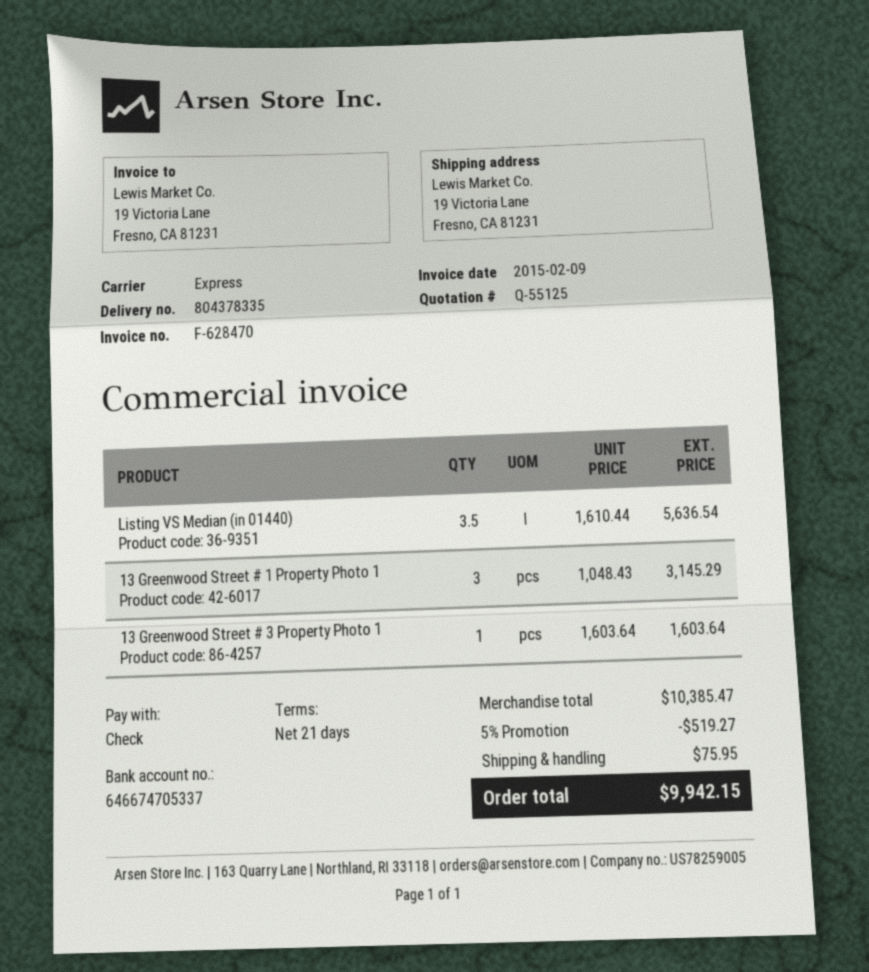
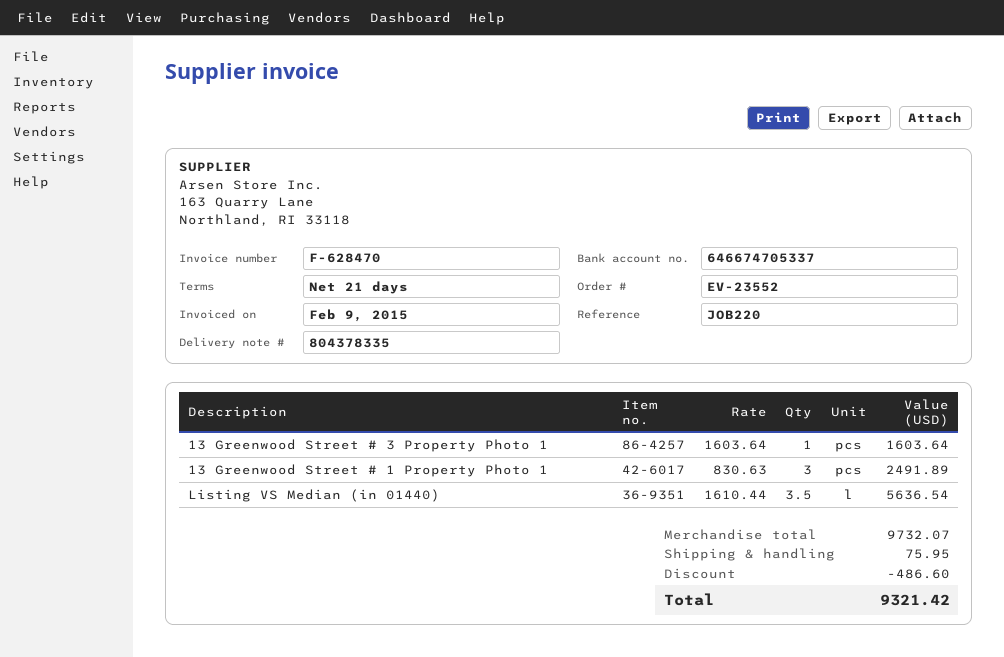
13 Greenwood Street # 1 Property Photo 1: 3 x 1048.43 = 3145.29 -> 3 x 830.63 = 2491.89
subtotal: 10385.47 -> 9732.07
discount: 519.27 -> 486.60
total: 9942.15 -> 9321.42

